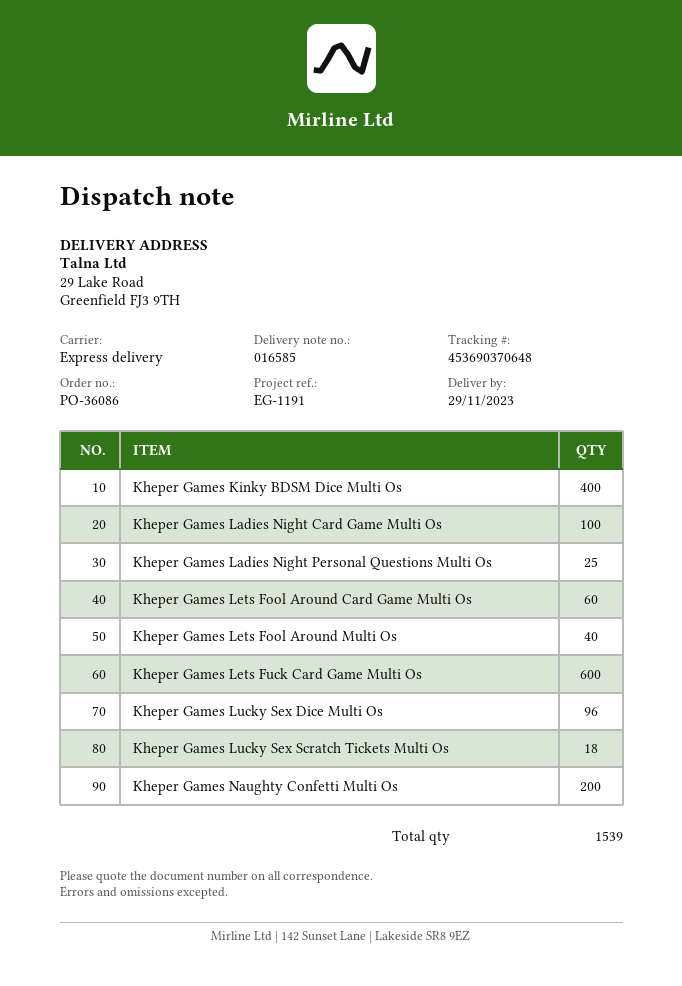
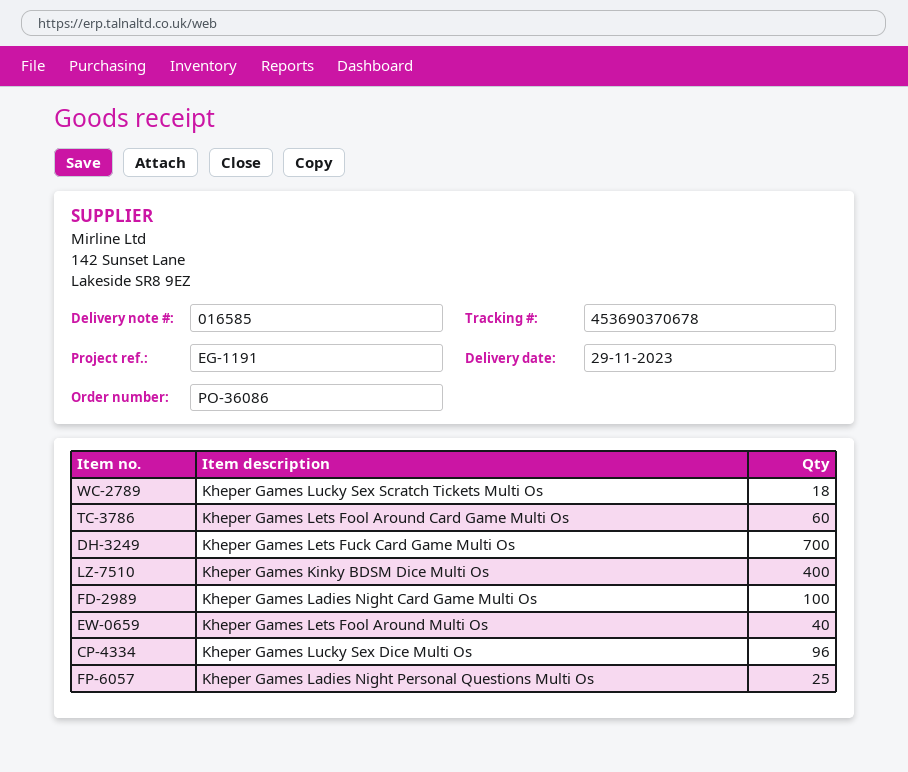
tracking number: 453690370648 -> 453690370678
Kheper Games Lets Fuck Card Game Multi Os: 600 -> 700
Kheper Games Naughty Confetti Multi Os: 200 -> none

